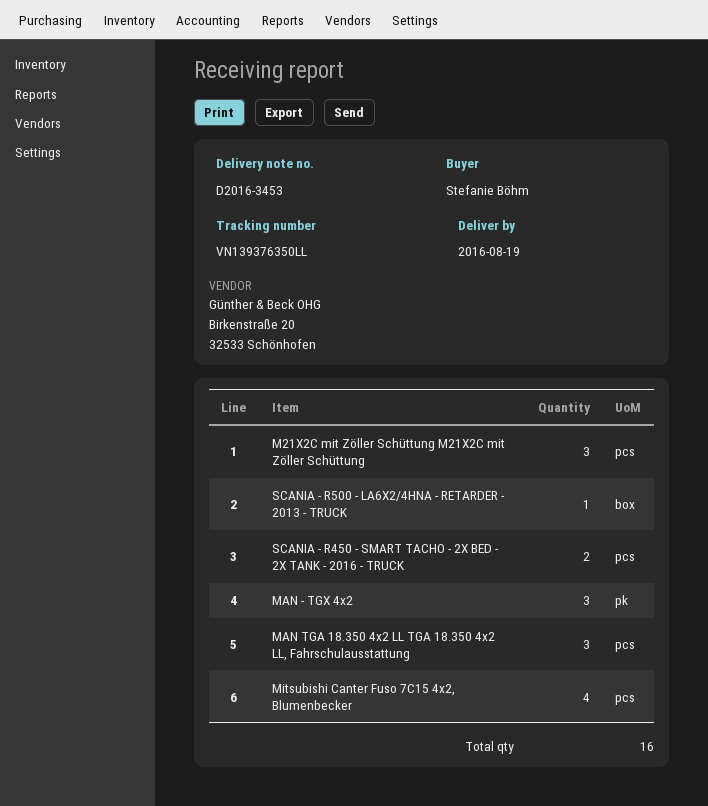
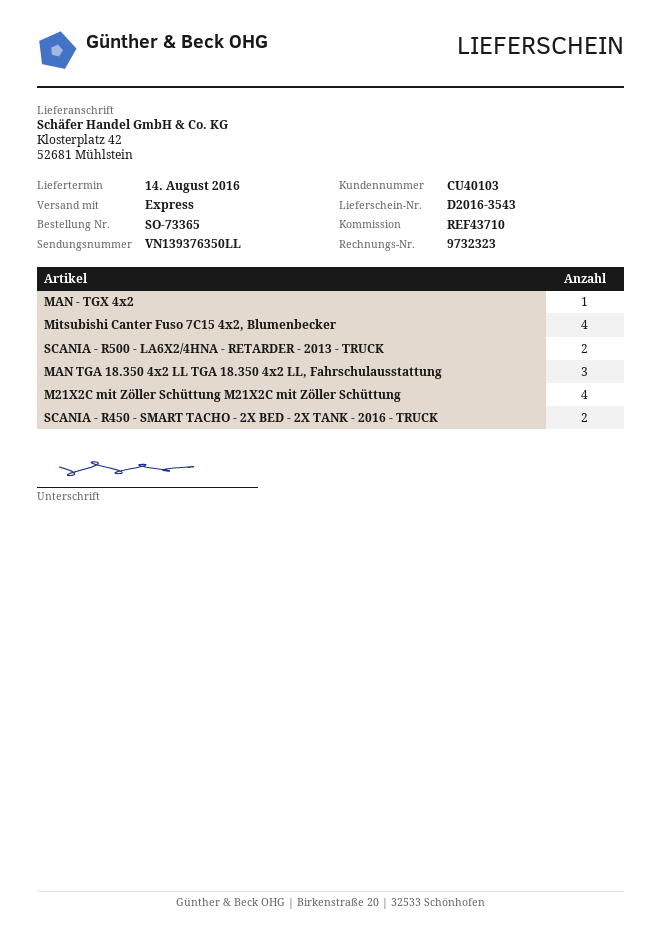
delivery note number: D2016-3453 -> D2016-3543
delivery date: 2016-08-19 -> 2016-08-14
M21X2C mit Zöller Schüttung M21X2C mit Zöller Schüttung: 3 -> 4
SCANIA - R500 - LA6X2/4HNA - RETARDER - 2013 - TRUCK: 1 -> 2
MAN - TGX 4x2: 3 -> 1

